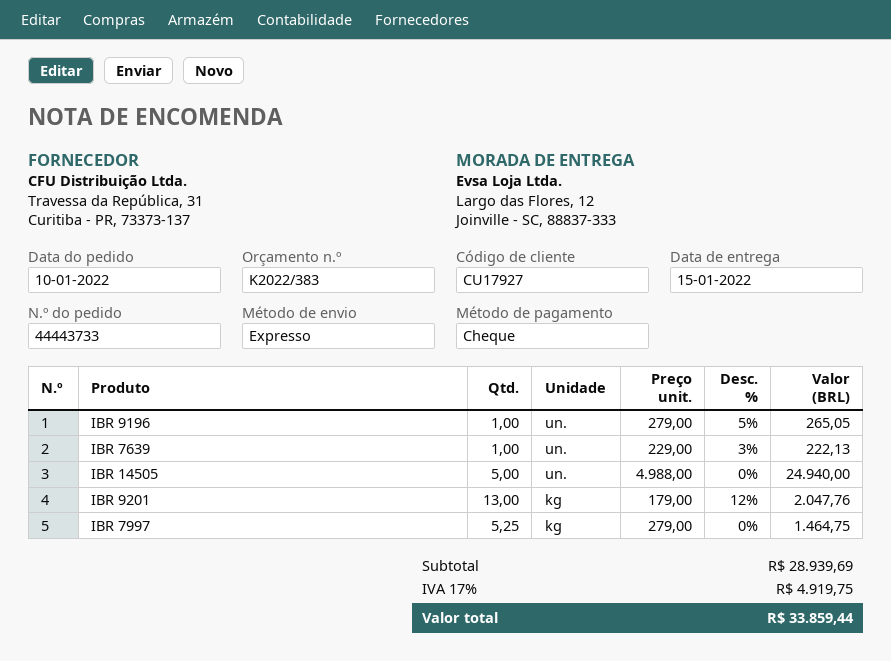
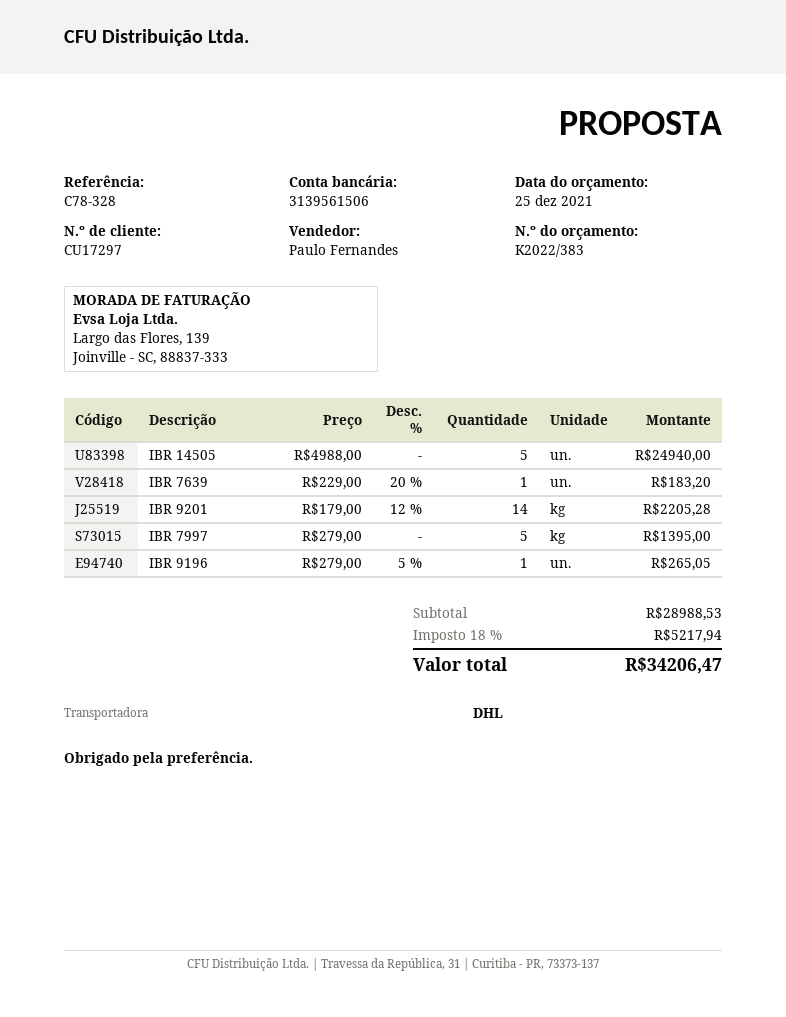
customer number: CU17927 -> CU17297
shipping method: express -> DHL
IBR 7639: 1 x 229.00 - 3% = 222.13 -> 1 x 229.00 - 20% = 183.20
IBR 9201: 13 x 179.00 - 12% = 2047.76 -> 14 x 179.00 - 12% = 2205.28
IBR 7997: 5.25 x 279.00 = 1464.75 -> 5 x 279.00 = 1395.00
subtotal: 28939.69 -> 28988.53
tax: 17% = 4919.75 -> 18% = 5217.94
total: 33859.44 -> 34206.47

